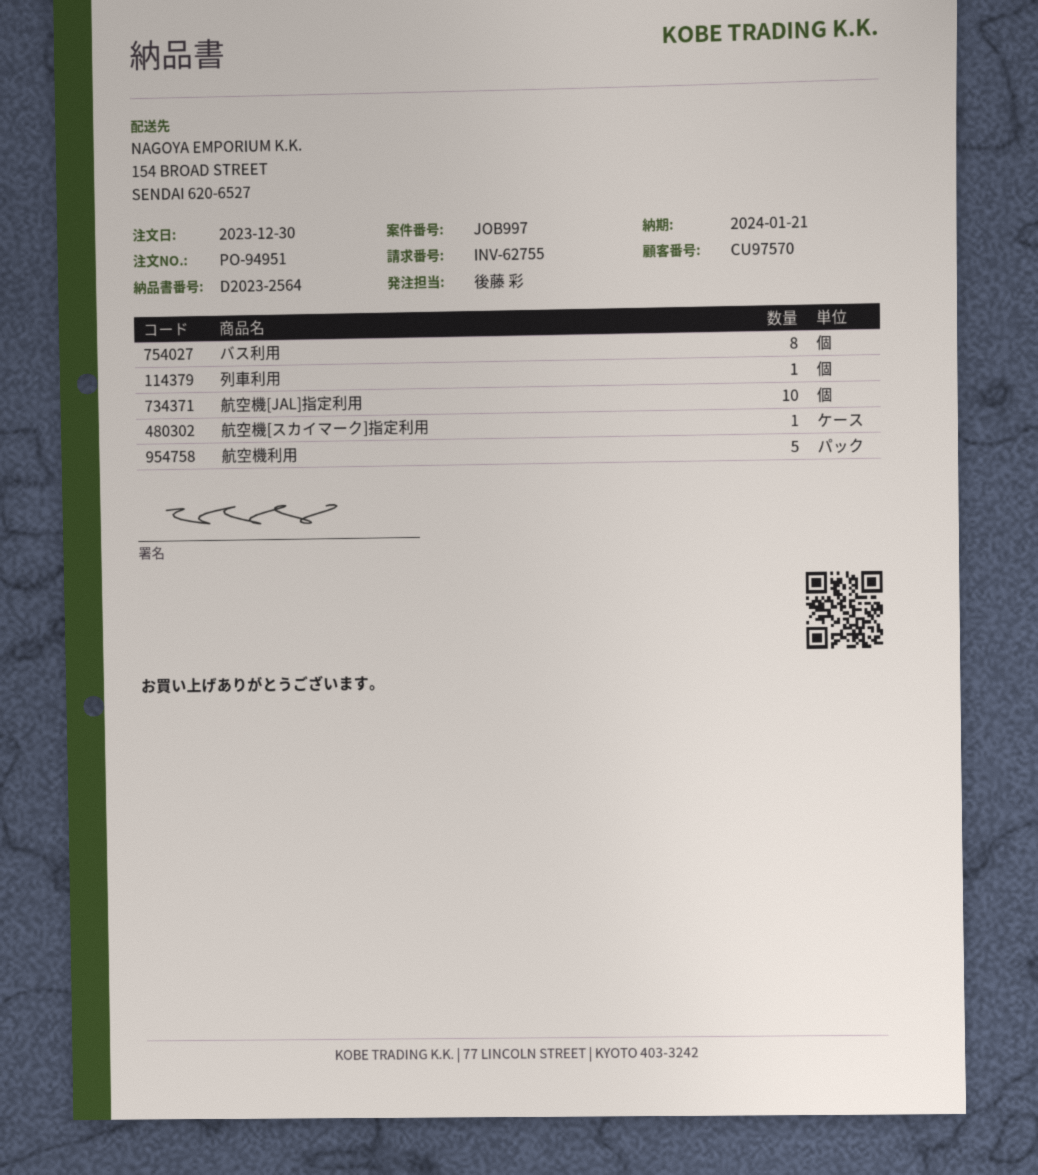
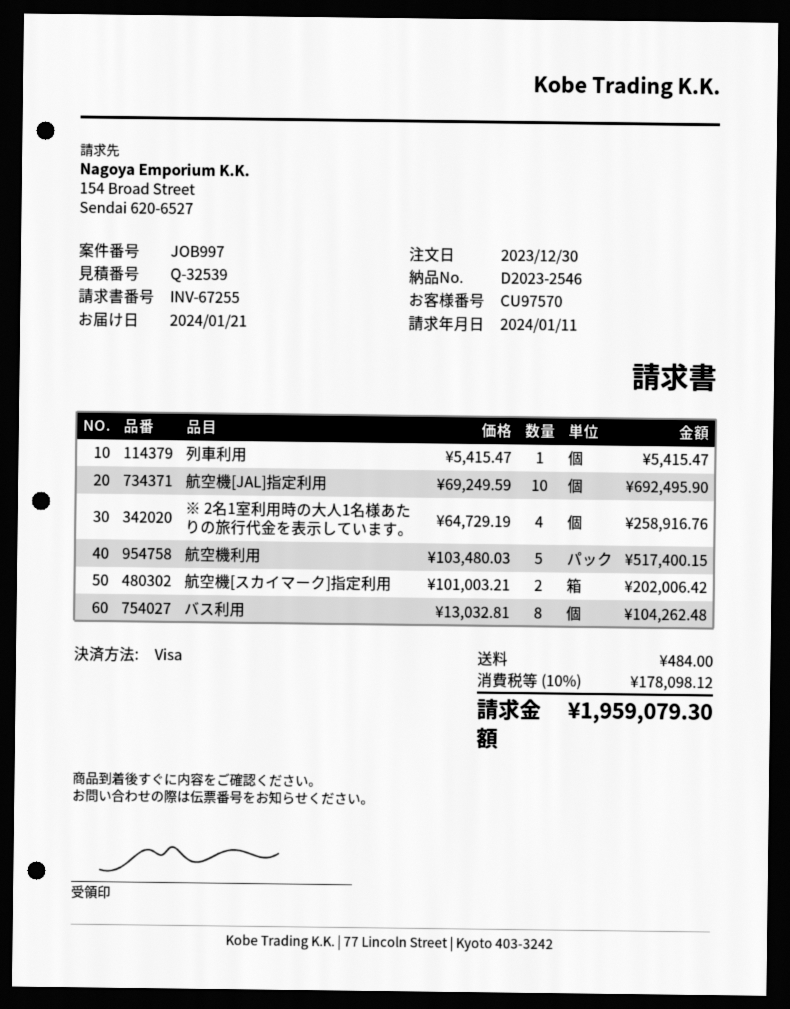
delivery note number: D2023-2564 -> D2023-2546
invoice number: INV-62755 -> INV-67255
航空機[スカイマーク]指定利用: 1 -> 2
※ 2名1室利用時の大人1名様あたりの旅行代金を表示しています。: none -> 4

